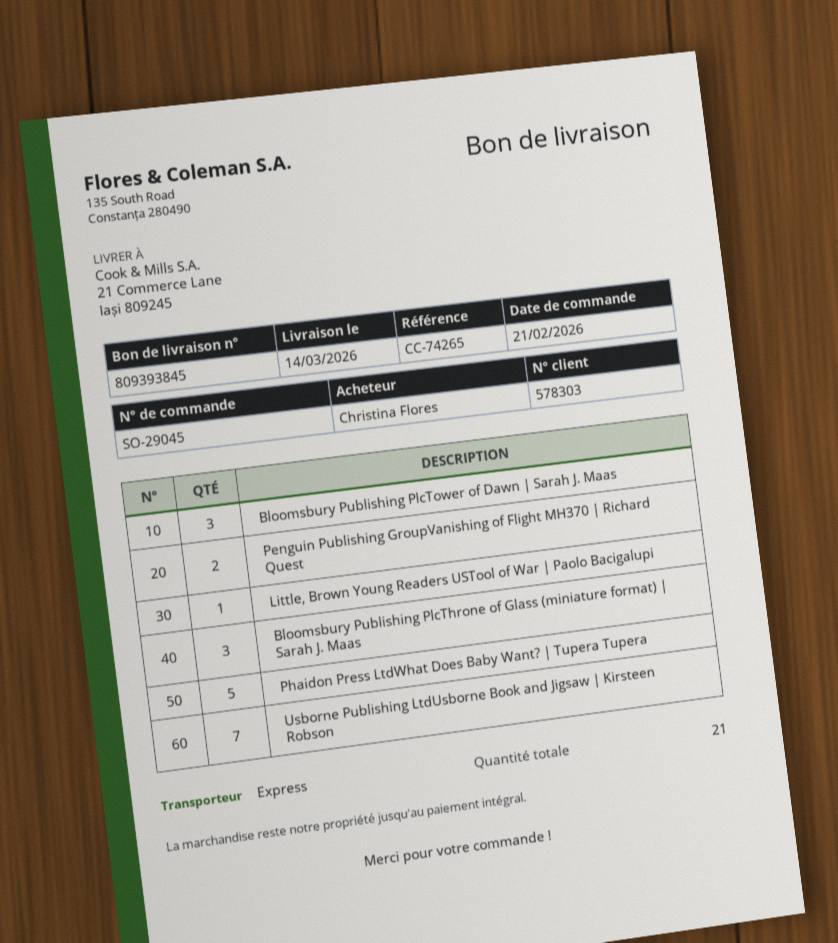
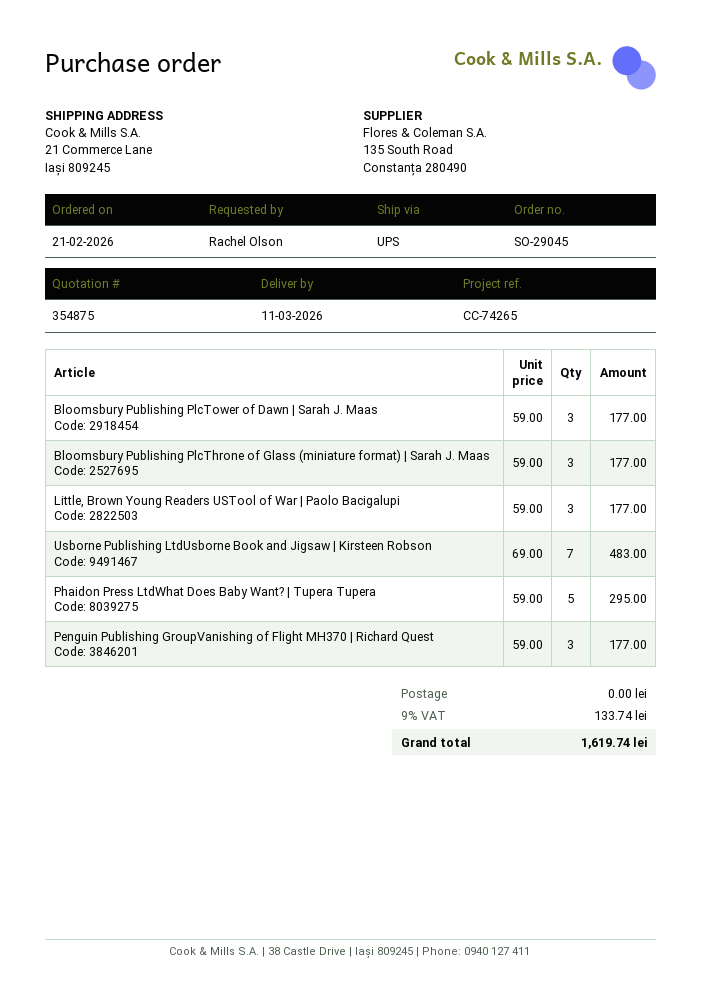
delivery date: 2026-03-14 -> 2026-03-11
ordered by: Christina Flores -> Rachel Olson
shipping method: express -> UPS
Penguin Publishing GroupVanishing of Flight MH370 | Richard Quest: 2 -> 3
Little, Brown Young Readers USTool of War | Paolo Bacigalupi: 1 -> 3

